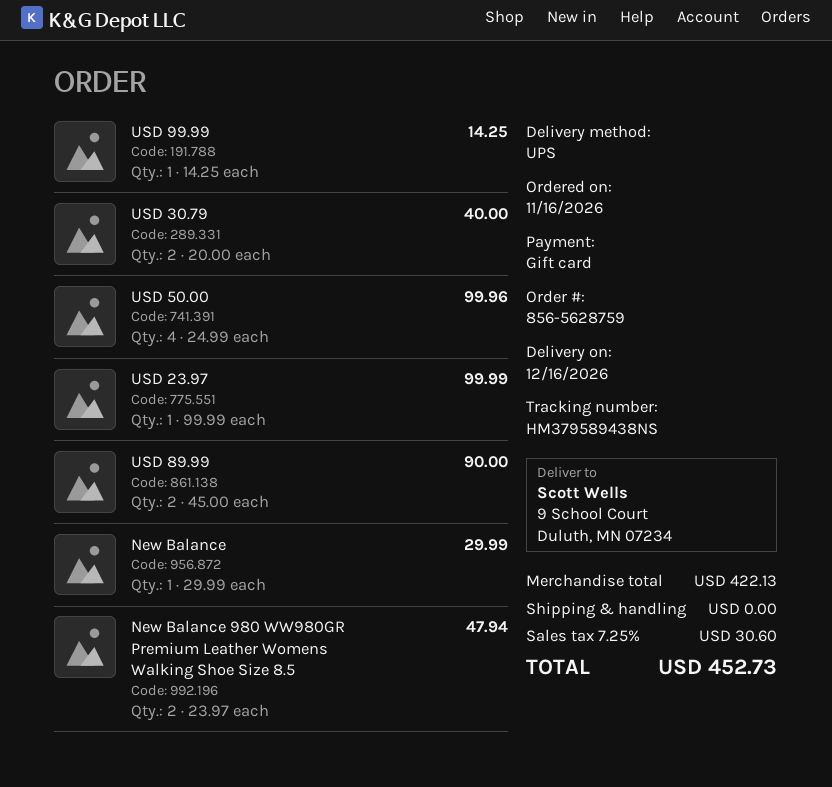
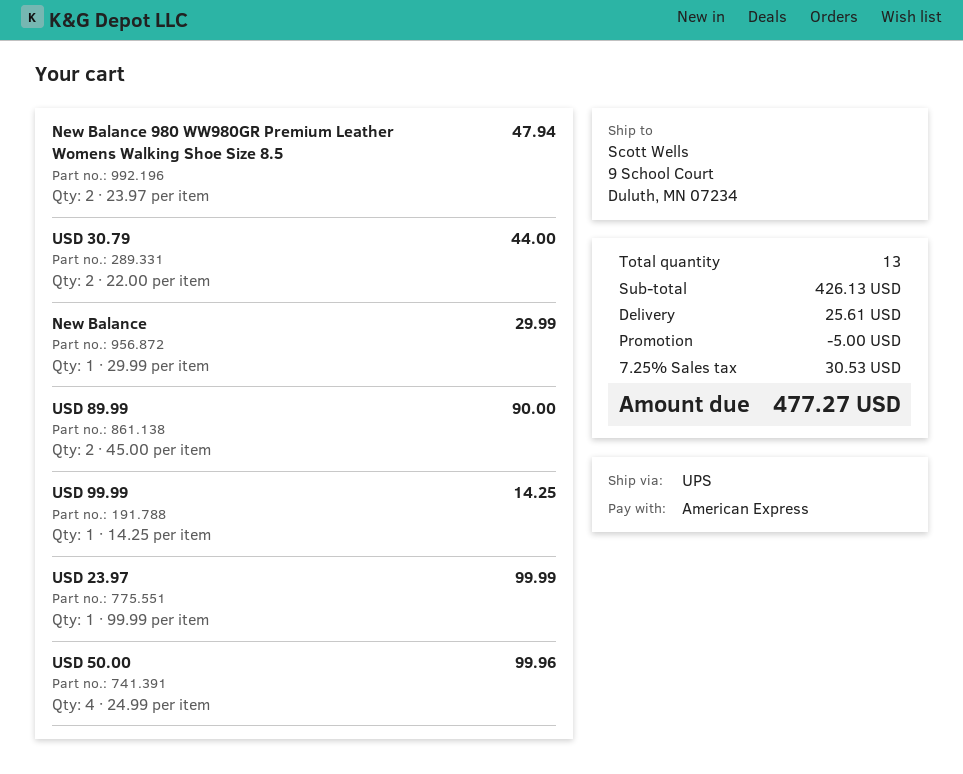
payment method: gift card -> American Express
USD 30.79: 2 x 20.00 = 40.00 -> 2 x 22.00 = 44.00
subtotal: 422.13 -> 426.13
discount: none -> 5.00
shipping: 0.00 -> 25.61
tax: 7.25% = 30.60 -> 7.25% = 30.53
total: 452.73 -> 477.27

